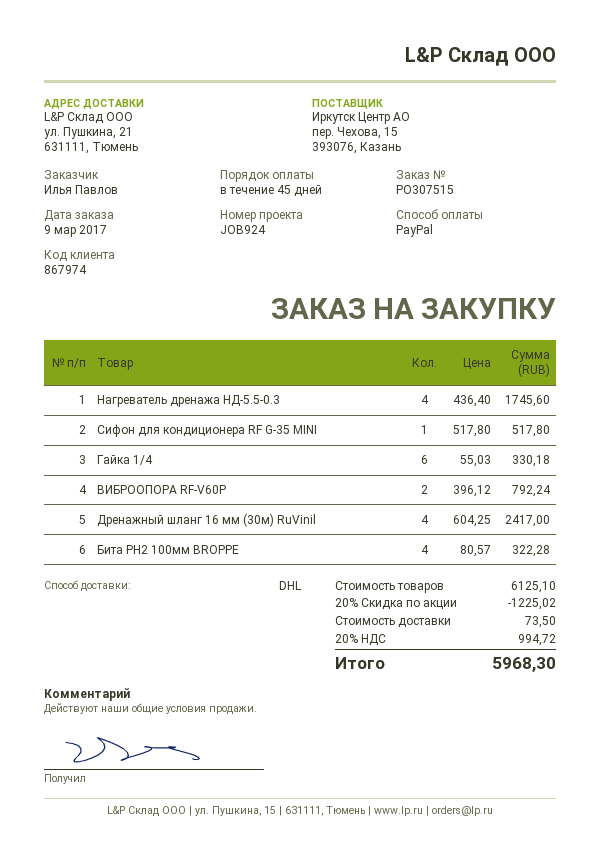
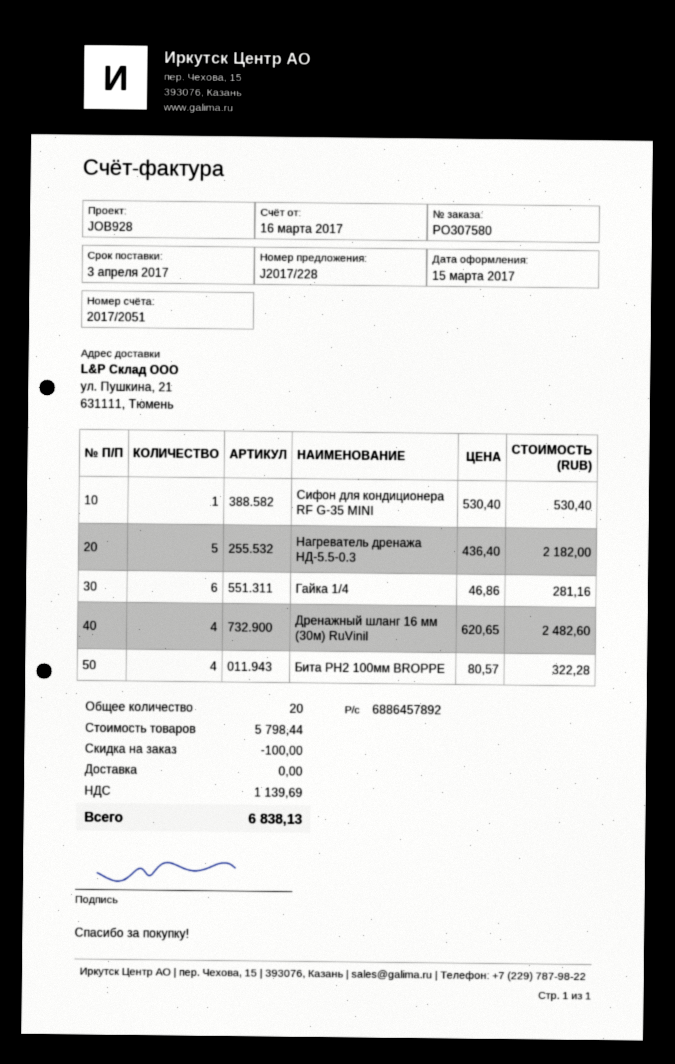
order number: PO307515 -> PO307580
order date: 2017-03-09 -> 2017-03-15
reference: JOB924 -> JOB928
Нагреватель дренажа НД-5.5-0.3: 4 x 436.40 = 1745.60 -> 5 x 436.40 = 2182.00
Сифон для кондиционера RF G-35 MINI: 1 x 517.80 = 517.80 -> 1 x 530.40 = 530.40
Гайка 1/4: 6 x 55.03 = 330.18 -> 6 x 46.86 = 281.16
ВИБРООПОРА RF-V60P: 2 x 396.12 = 792.24 -> none
Дренажный шланг 16 мм (30м) RuVinil: 4 x 604.25 = 2417.00 -> 4 x 620.65 = 2482.60
subtotal: 6125.10 -> 5798.44
discount: 1225.02 -> 100.00
shipping: 73.50 -> 0.00
tax: 994.72 -> 1139.69
total: 5968.30 -> 6838.13

